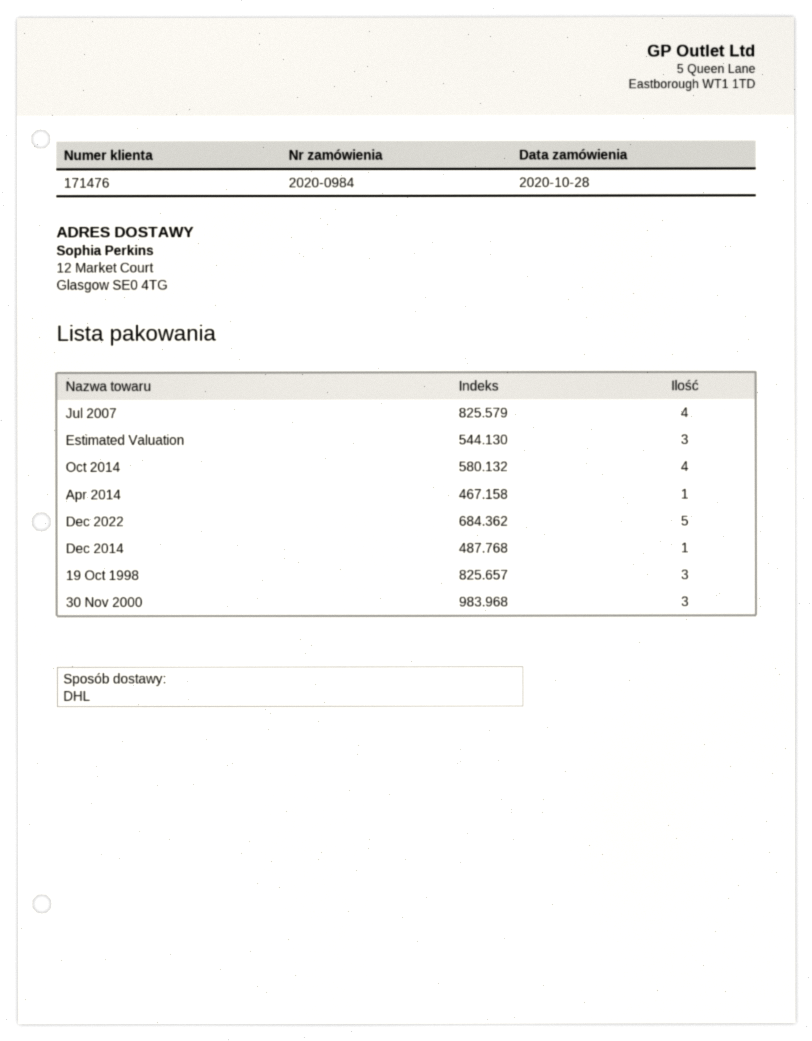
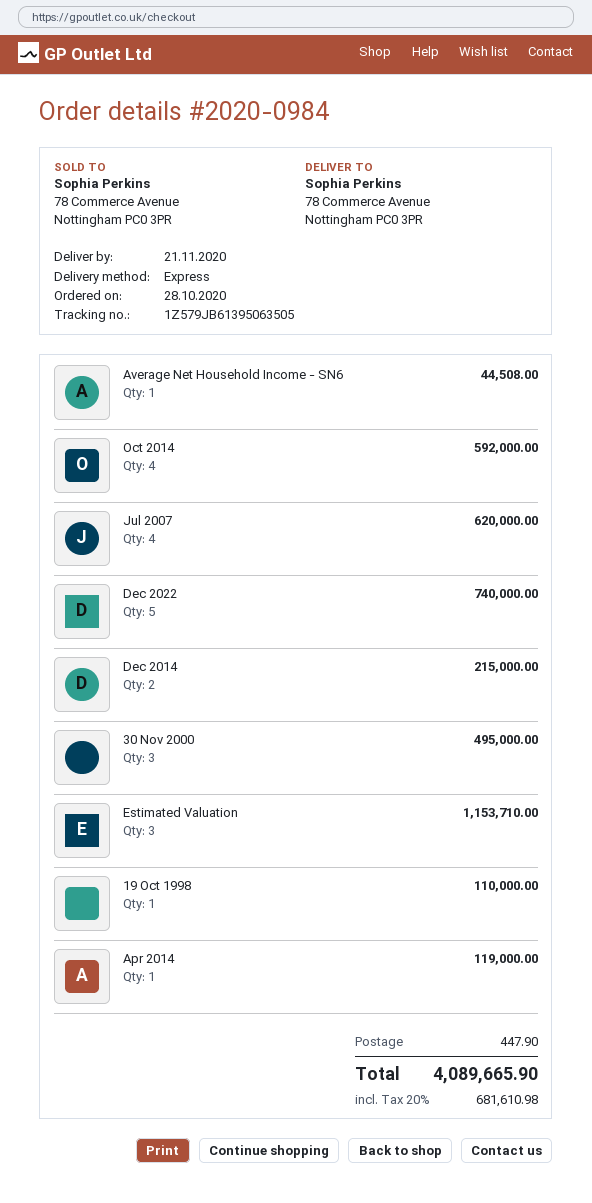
shipping method: DHL -> express
ship to: 12 Market Court, Glasgow SE0 4TG -> 78 Commerce Avenue, Nottingham PC0 3PR
Dec 2014: 1 -> 2
19 Oct 1998: 3 -> 1
Average Net Household Income - SN6: none -> 1

